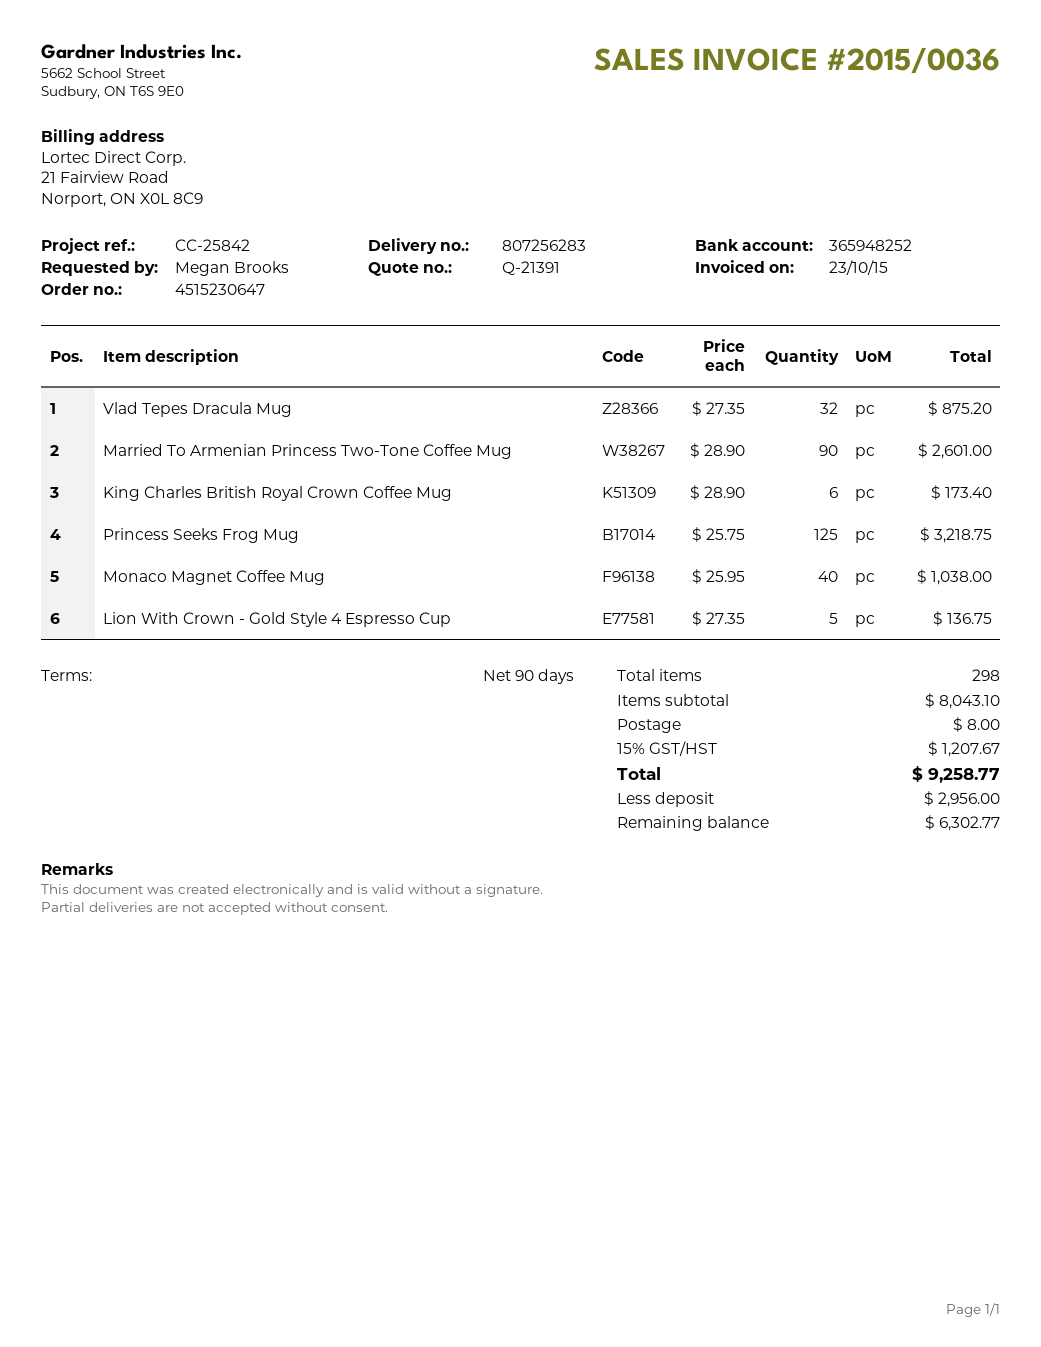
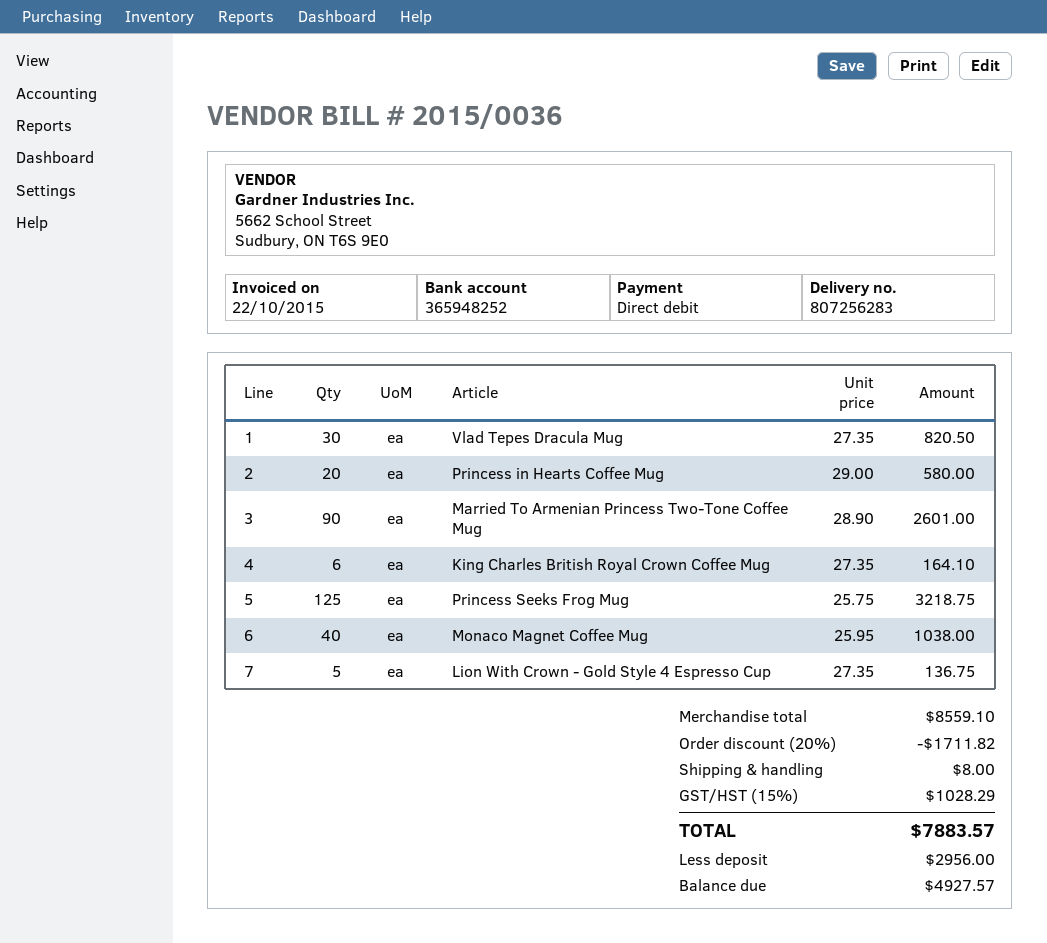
invoice date: 2015-10-23 -> 2015-10-22
Vlad Tepes Dracula Mug: 32 x 27.35 = 875.20 -> 30 x 27.35 = 820.50
King Charles British Royal Crown Coffee Mug: 6 x 28.90 = 173.40 -> 6 x 27.35 = 164.10
Princess in Hearts Coffee Mug: none -> 20 x 29.00 = 580.00
subtotal: 8043.10 -> 8559.10
discount: none -> 20% = 1711.82
tax: 15% = 1207.67 -> 15% = 1028.29
total: 9258.77 -> 7883.57
balance: 6302.77 -> 4927.57

